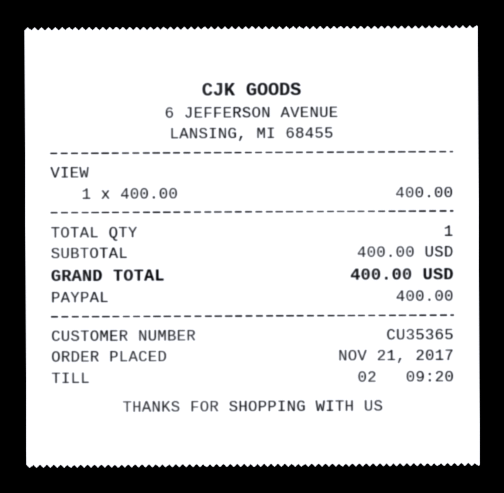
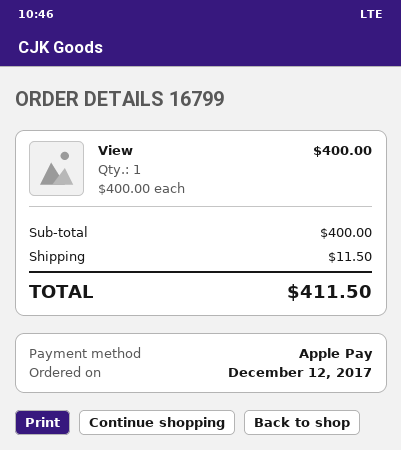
order date: 2017-11-21 -> 2017-12-12
payment method: PayPal -> Apple Pay
shipping: none -> 11.50
total: 400.00 -> 411.50

